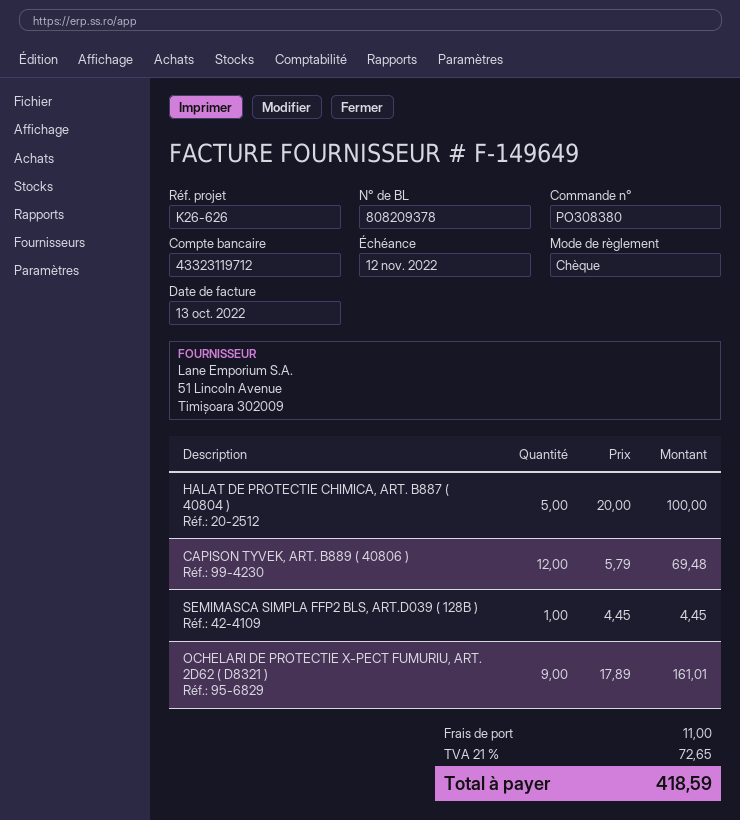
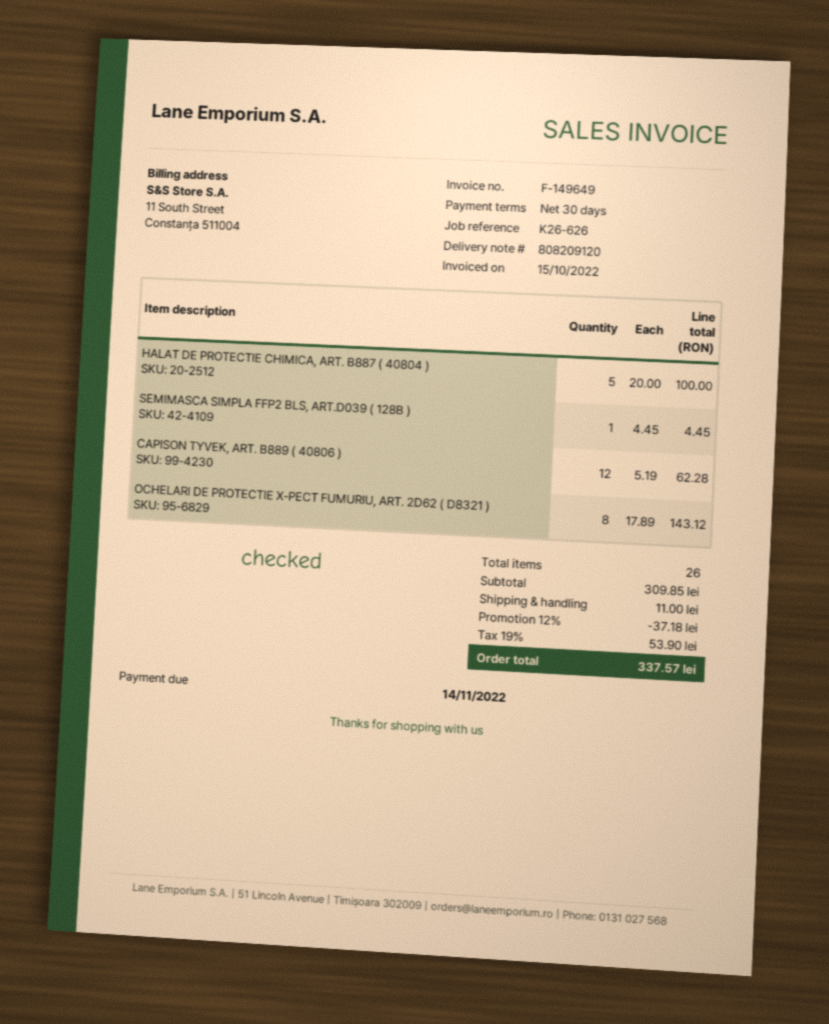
delivery note number: 808209378 -> 808209120
invoice date: 2022-10-13 -> 2022-10-15
due date: 2022-11-12 -> 2022-11-14
CAPISON TYVEK, ART. B889 ( 40806 ): 12 x 5.79 = 69.48 -> 12 x 5.19 = 62.28
OCHELARI DE PROTECTIE X-PECT FUMURIU, ART. 2D62 ( D8321 ): 9 x 17.89 = 161.01 -> 8 x 17.89 = 143.12
discount: none -> 12% = 37.18
tax: 21% = 72.65 -> 19% = 53.90
total: 418.59 -> 337.57

